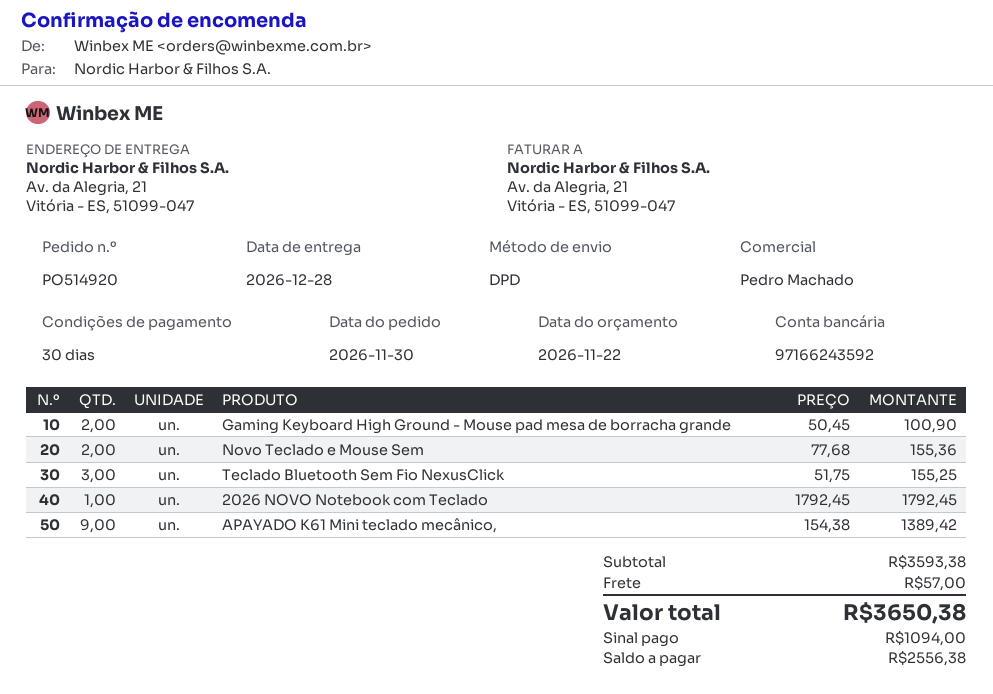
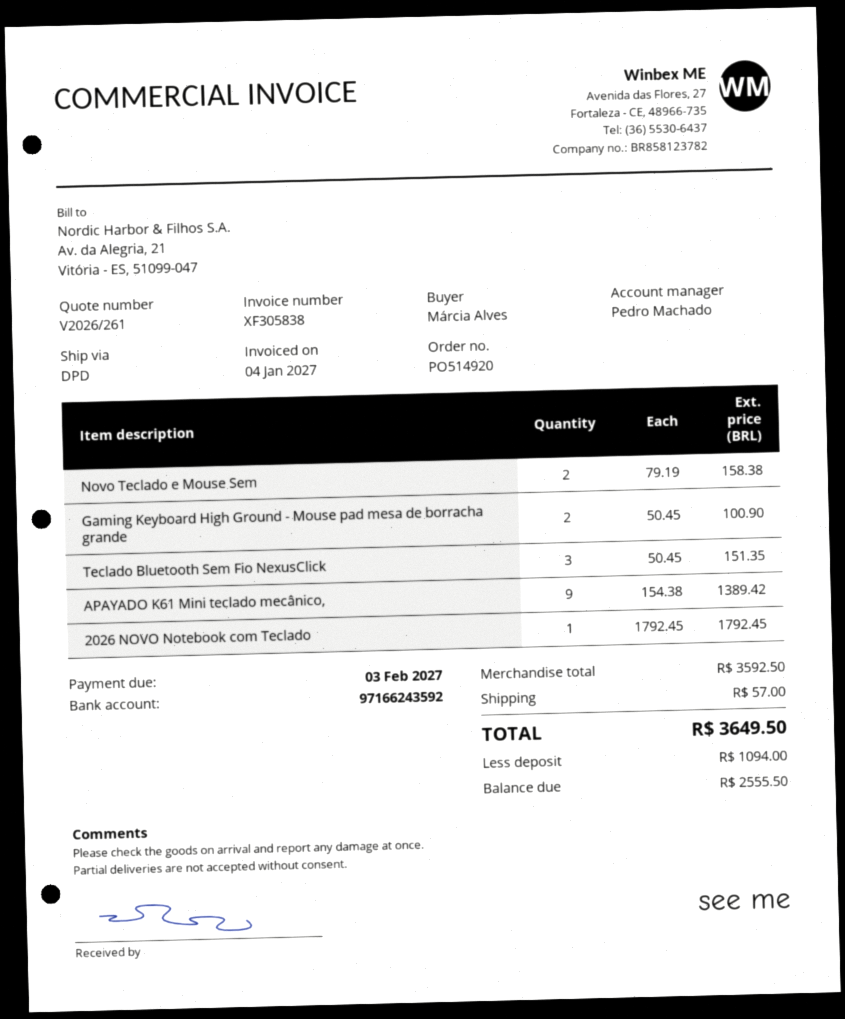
Novo Teclado e Mouse Sem: 2 x 77.68 = 155.36 -> 2 x 79.19 = 158.38
Teclado Bluetooth Sem Fio NexusClick: 3 x 51.75 = 155.25 -> 3 x 50.45 = 151.35
subtotal: 3593.38 -> 3592.50
total: 3650.38 -> 3649.50
balance: 2556.38 -> 2555.50

